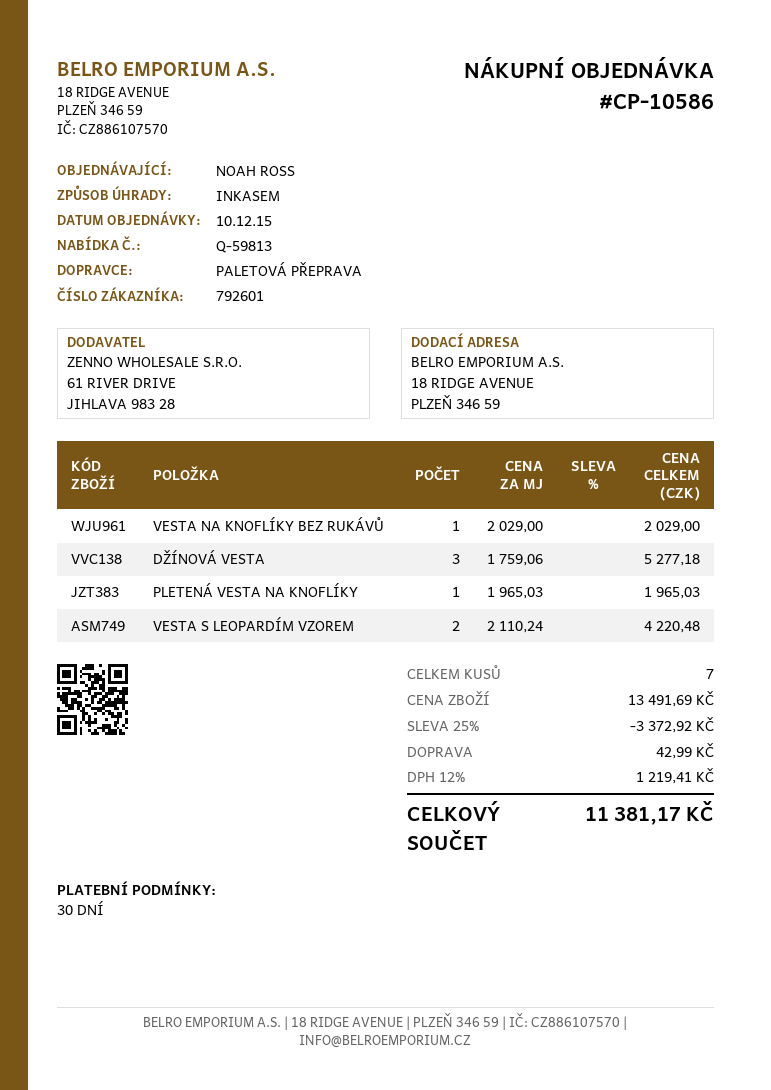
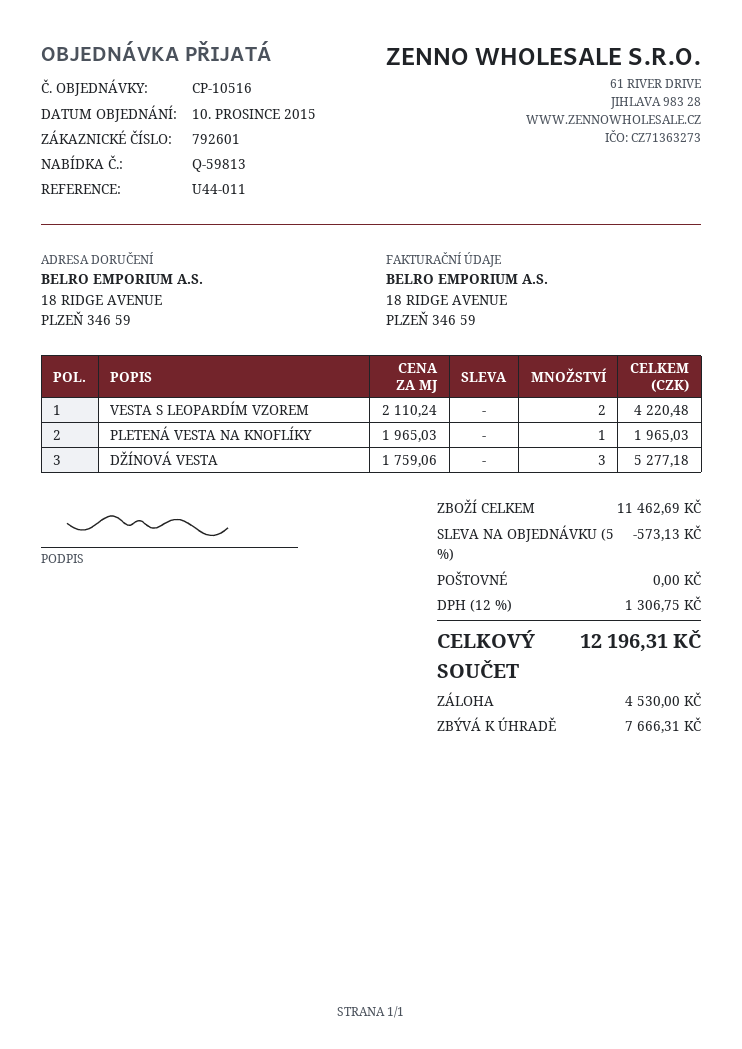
order number: CP-10586 -> CP-10516
VESTA NA KNOFLÍKY BEZ RUKÁVŮ: 1 x 2029.00 = 2029.00 -> none
subtotal: 13491.69 -> 11462.69
discount: 25% = 3372.92 -> 5% = 573.13
shipping: 42.99 -> 0.00
tax: 12% = 1219.41 -> 12% = 1306.75
total: 11381.17 -> 12196.31

